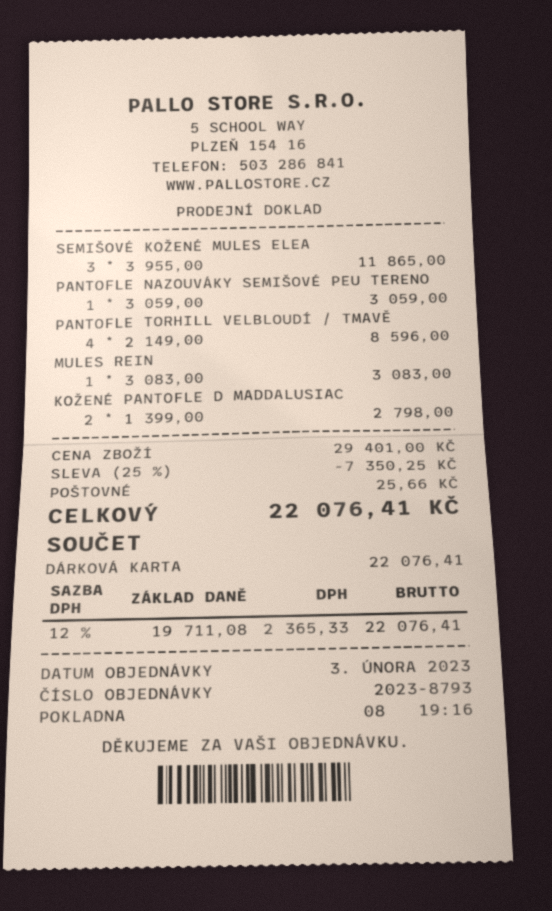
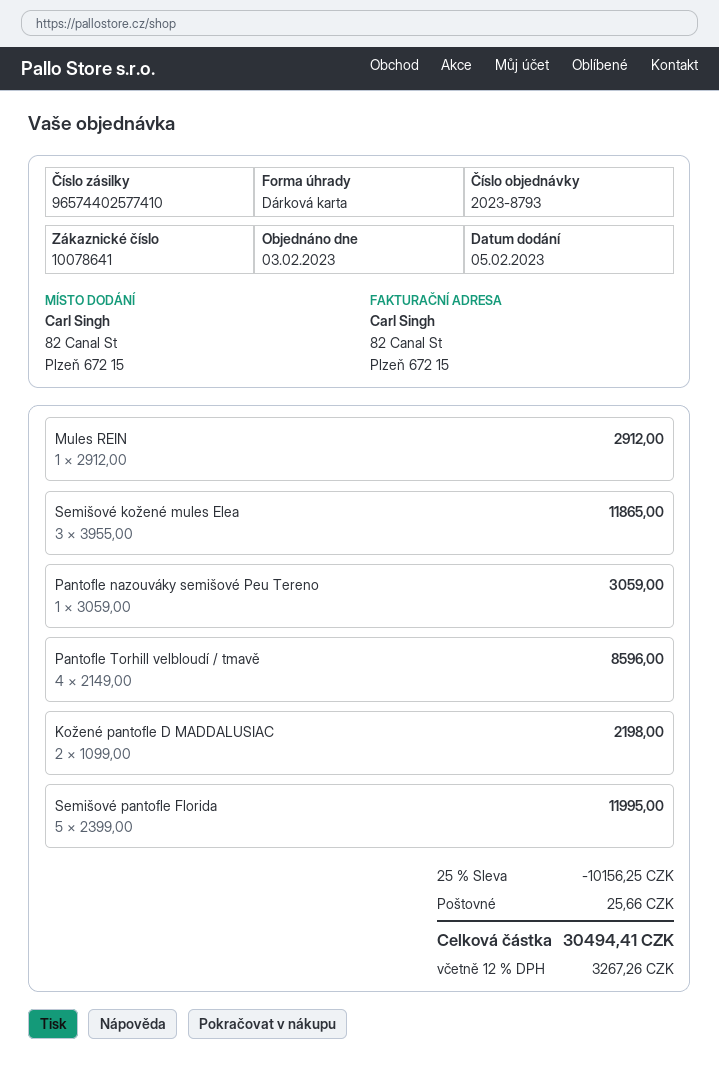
MULES REIN: 1 x 3083.00 = 3083.00 -> 1 x 2912.00 = 2912.00
KOŽENÉ PANTOFLE D MADDALUSIAC: 2 x 1399.00 = 2798.00 -> 2 x 1099.00 = 2198.00
Semišové pantofle Florida: none -> 5 x 2399.00 = 11995.00
discount: 25% = 7350.25 -> 25% = 10156.25
tax: 12% = 2365.33 -> 12% = 3267.26
total: 22076.41 -> 30494.41

